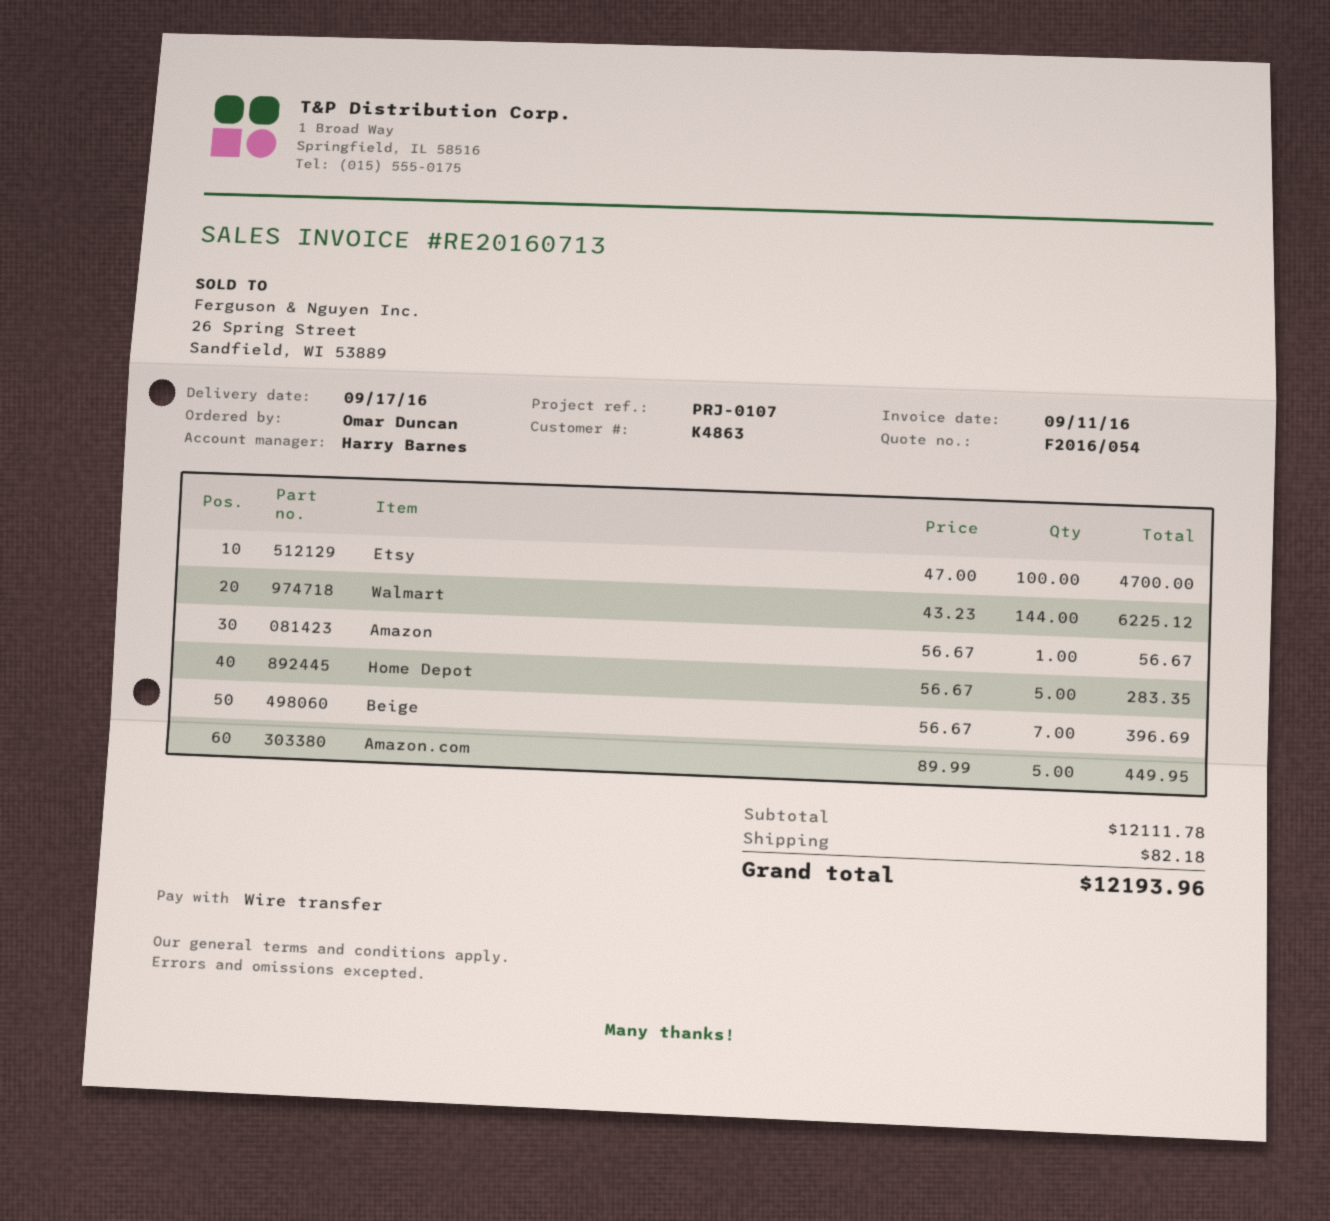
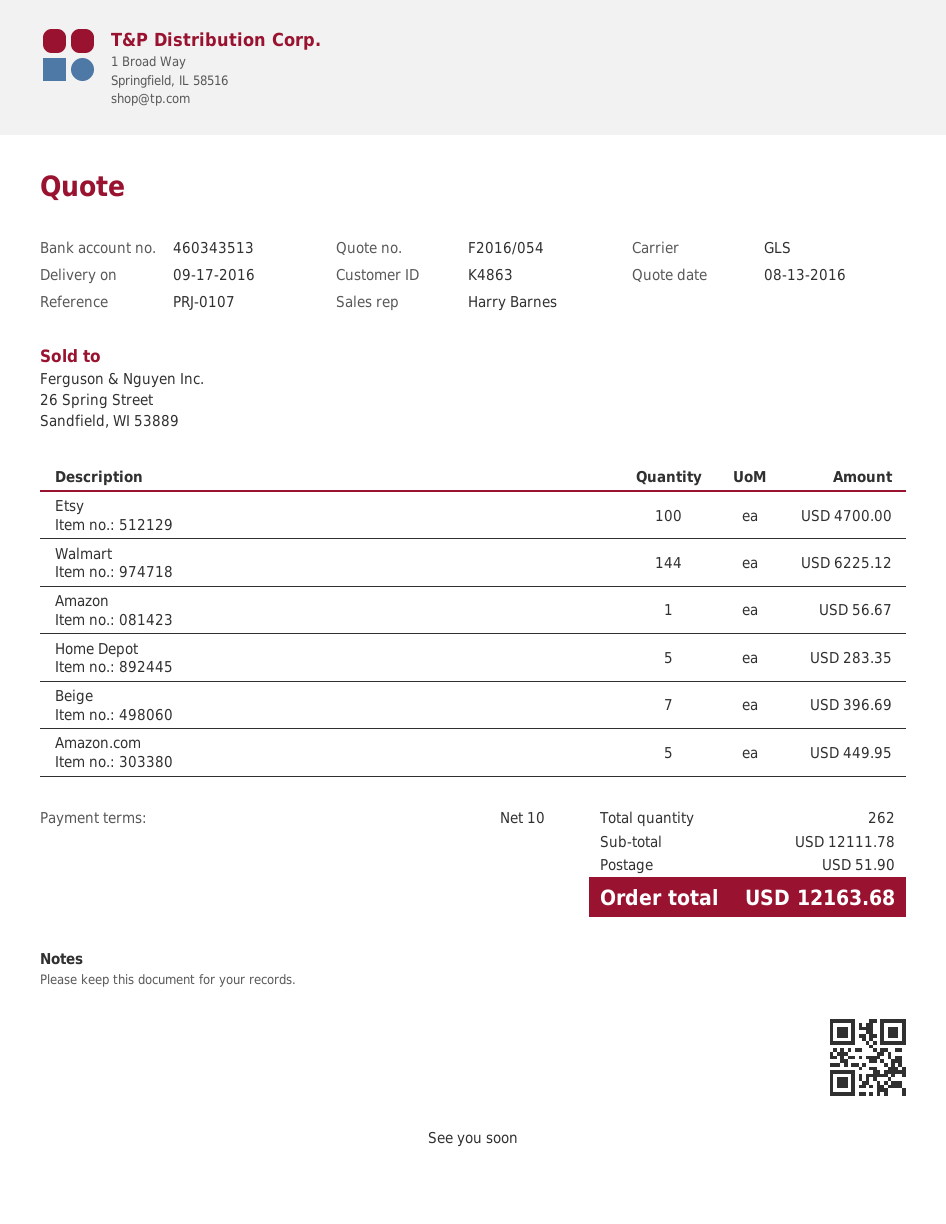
shipping: 82.18 -> 51.90
total: 12193.96 -> 12163.68

